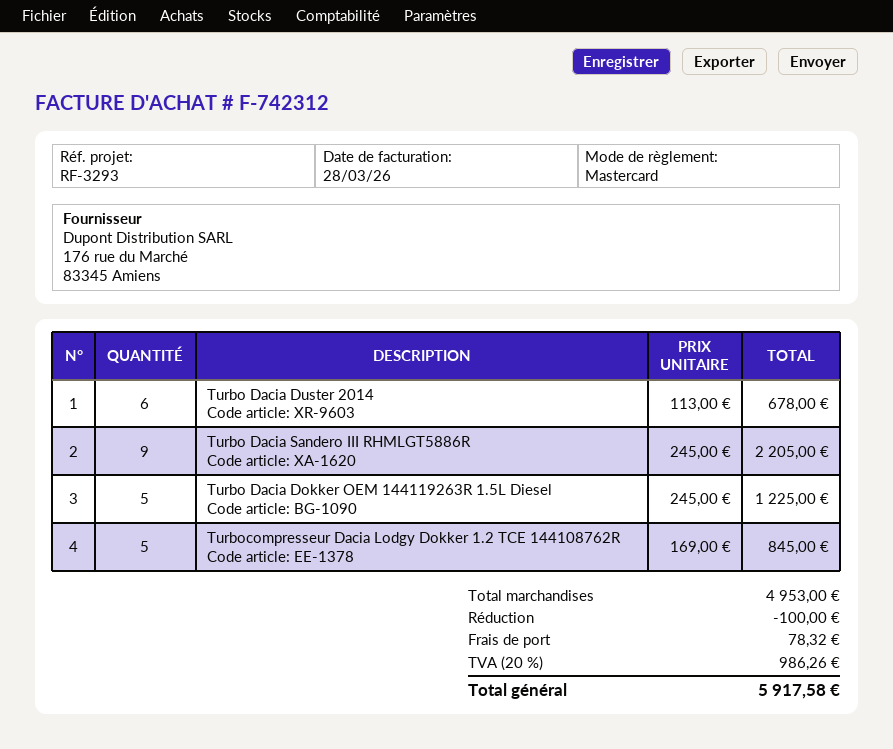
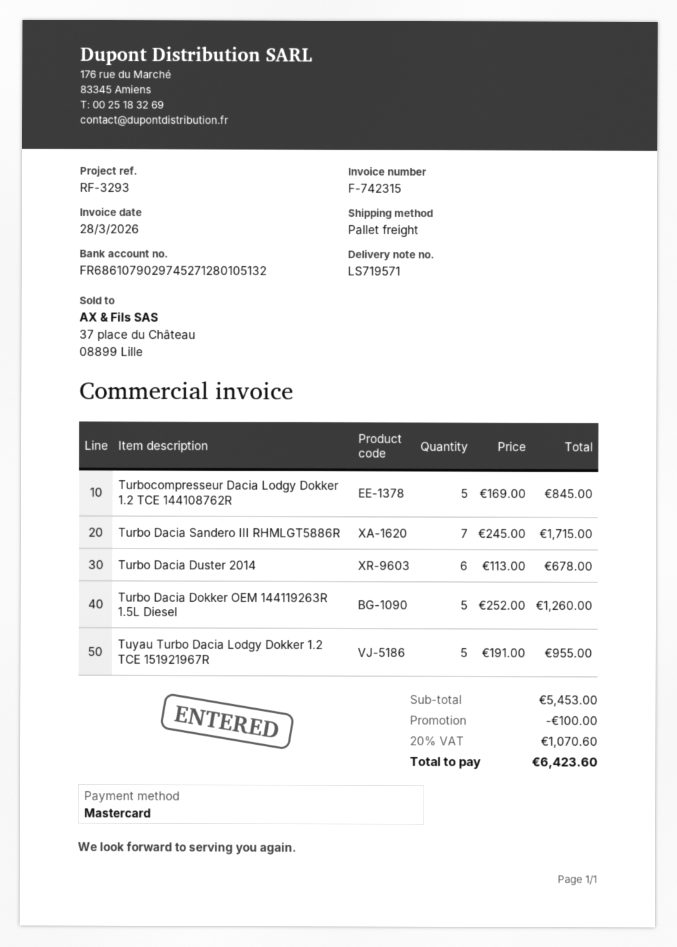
invoice number: F-742312 -> F-742315
Turbo Dacia Sandero III RHMLGT5886R: 9 x 245.00 = 2205.00 -> 7 x 245.00 = 1715.00
Turbo Dacia Dokker OEM 144119263R 1.5L Diesel: 5 x 245.00 = 1225.00 -> 5 x 252.00 = 1260.00
Tuyau Turbo Dacia Lodgy Dokker 1.2 TCE 151921967R: none -> 5 x 191.00 = 955.00
subtotal: 4953.00 -> 5453.00
shipping: 78.32 -> none
tax: 20% = 986.26 -> 20% = 1070.60
total: 5917.58 -> 6423.60

